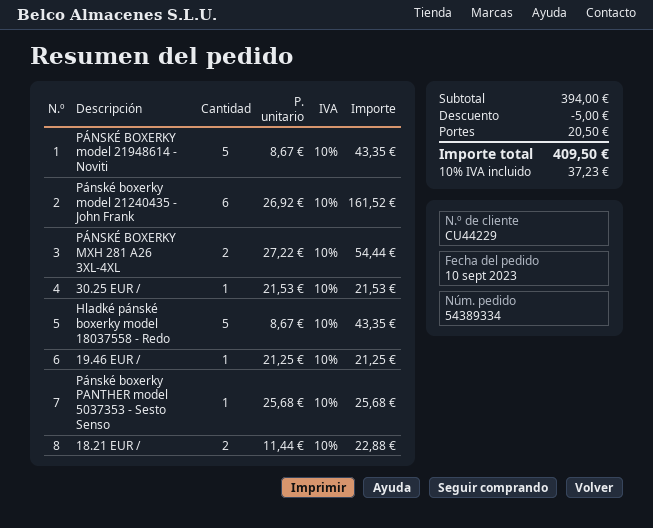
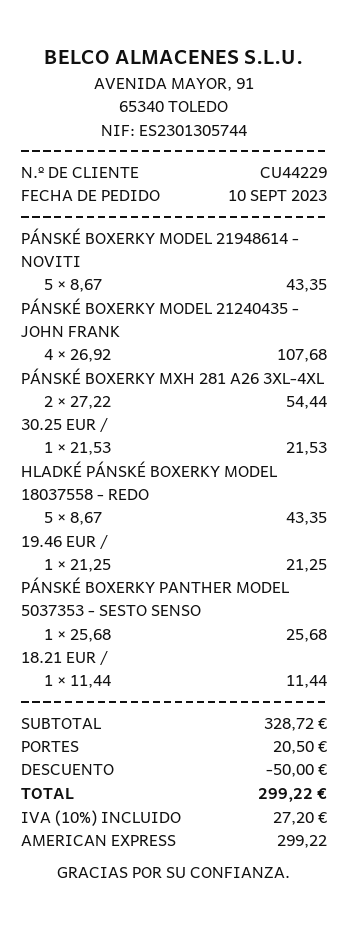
Pánské boxerky model 21240435 - John Frank: 6 x 26.92 = 161.52 -> 4 x 26.92 = 107.68
18.21 EUR /: 2 x 11.44 = 22.88 -> 1 x 11.44 = 11.44
subtotal: 394.00 -> 328.72
discount: 5.00 -> 50.00
tax: 10% = 37.23 -> 10% = 27.20
total: 409.50 -> 299.22

